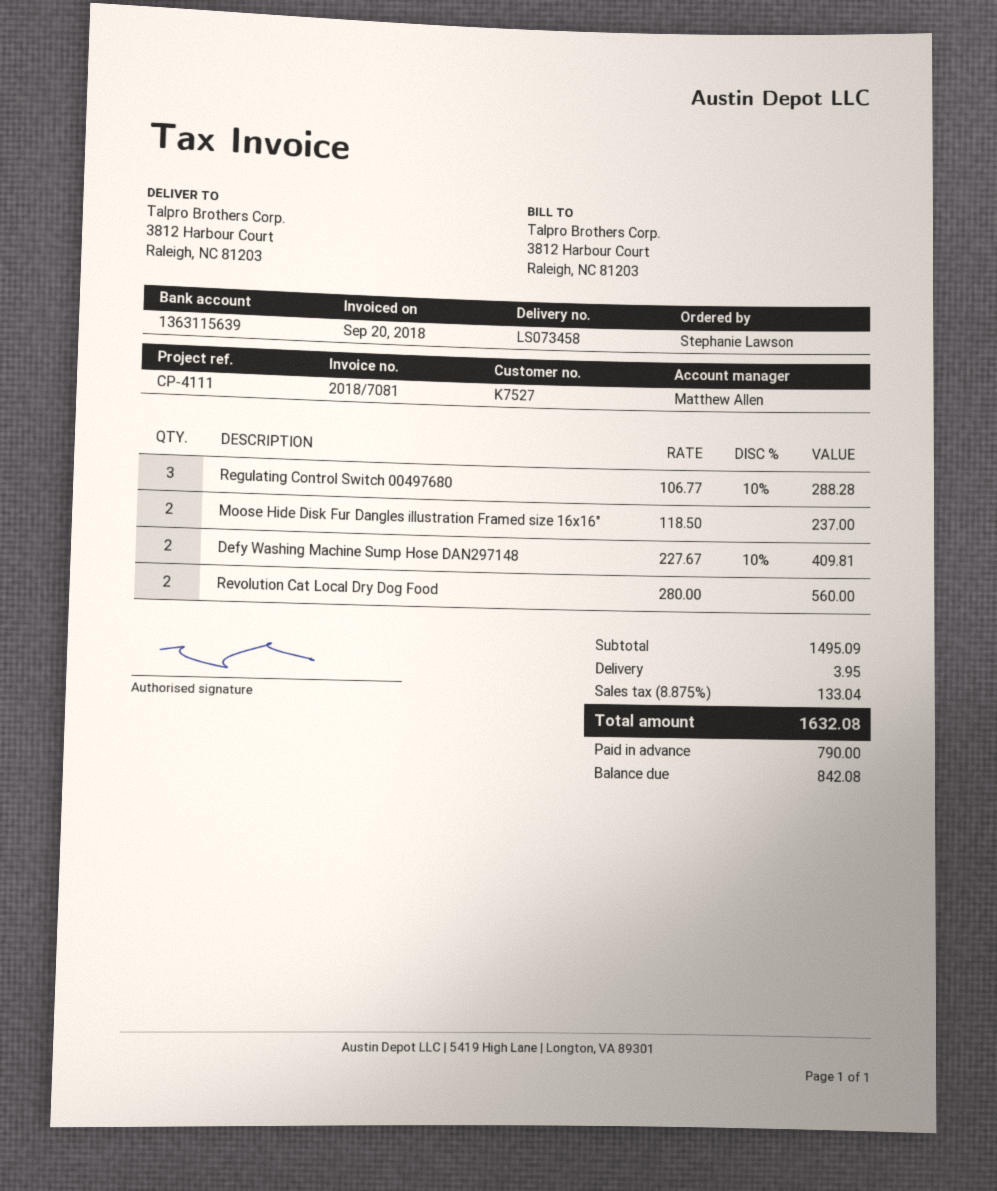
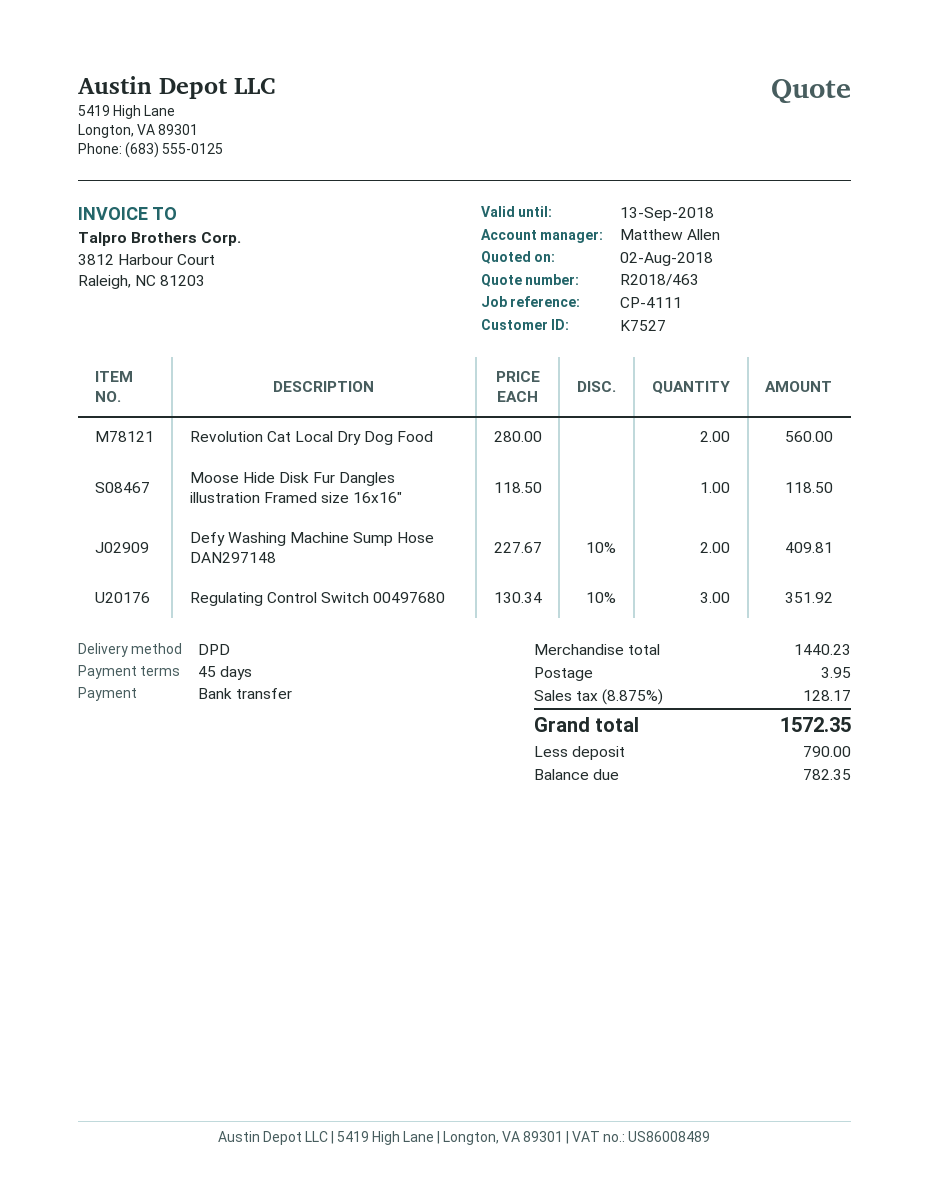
Regulating Control Switch 00497680: 3 x 106.77 - 10% = 288.28 -> 3 x 130.34 - 10% = 351.92
Moose Hide Disk Fur Dangles illustration Framed size 16x16": 2 x 118.50 = 237.00 -> 1 x 118.50 = 118.50
subtotal: 1495.09 -> 1440.23
tax: 8.875% = 133.04 -> 8.875% = 128.17
total: 1632.08 -> 1572.35
balance: 842.08 -> 782.35

